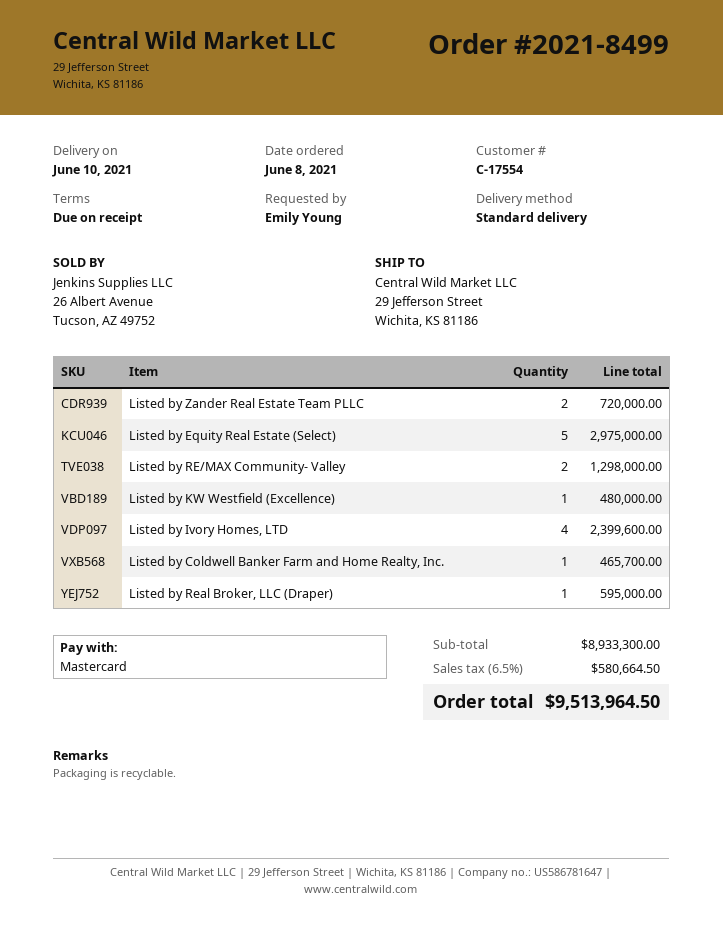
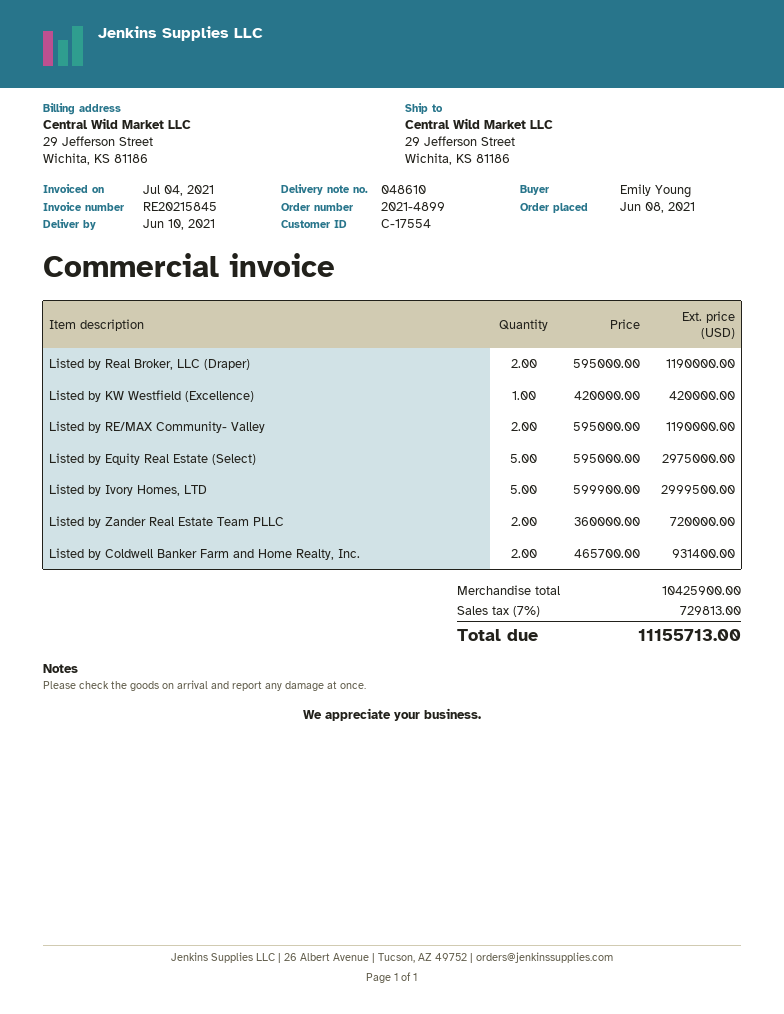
order number: 2021-8499 -> 2021-4899
Listed by RE/MAX Community- Valley: 2 for 1298000.00 -> 2 for 1190000.00
Listed by KW Westfield (Excellence): 1 for 480000.00 -> 1 for 420000.00
Listed by Ivory Homes, LTD: 4 for 2399600.00 -> 5 for 2999500.00
Listed by Coldwell Banker Farm and Home Realty, Inc.: 1 for 465700.00 -> 2 for 931400.00
Listed by Real Broker, LLC (Draper): 1 for 595000.00 -> 2 for 1190000.00
subtotal: 8933300.00 -> 10425900.00
tax: 6.5% = 580664.50 -> 7% = 729813.00
total: 9513964.50 -> 11155713.00

